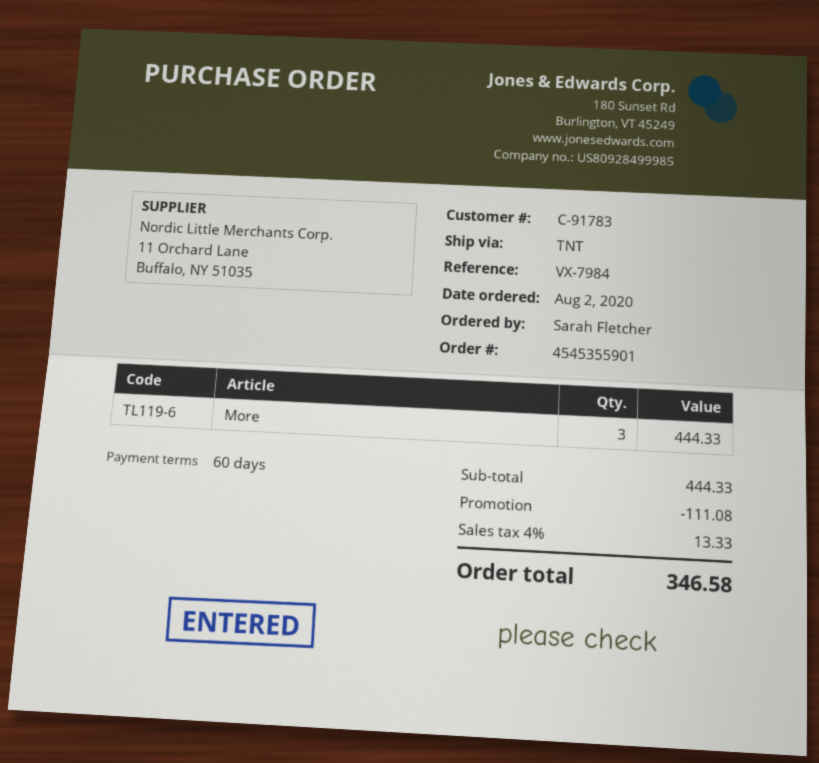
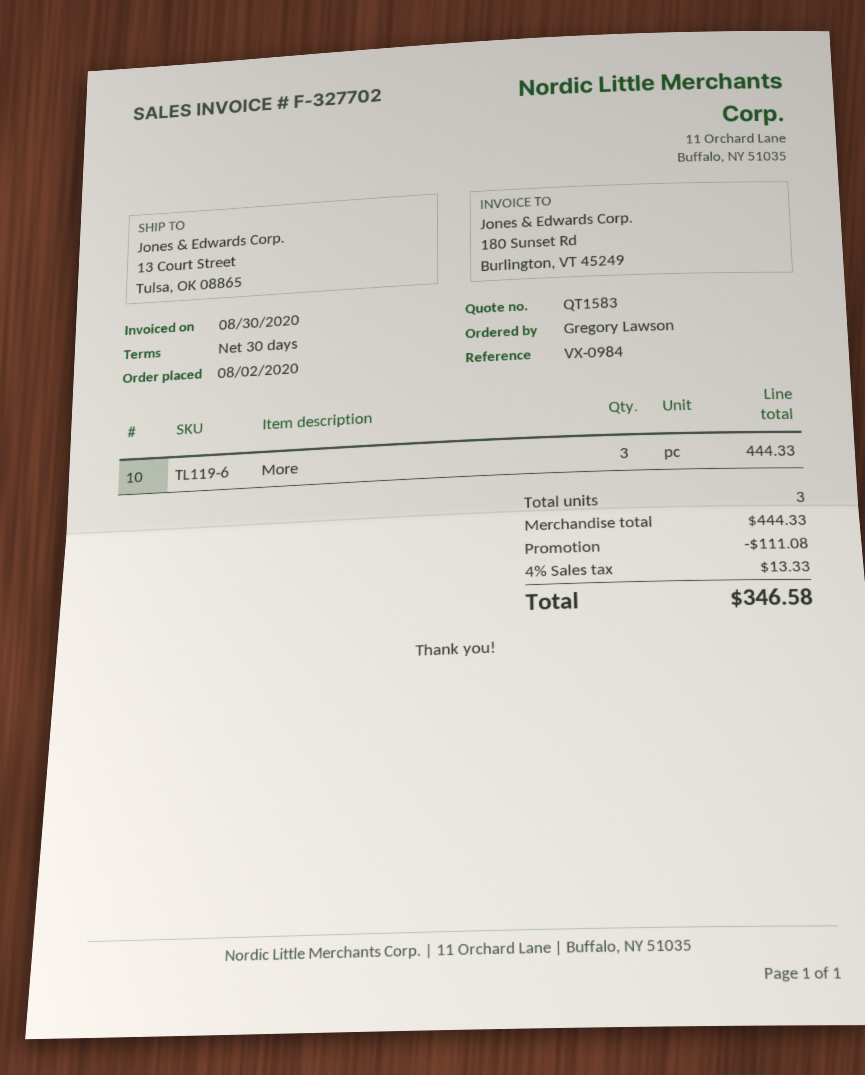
payment terms: 60 days -> 30 days
reference: VX-7984 -> VX-0984
ordered by: Sarah Fletcher -> Gregory Lawson

